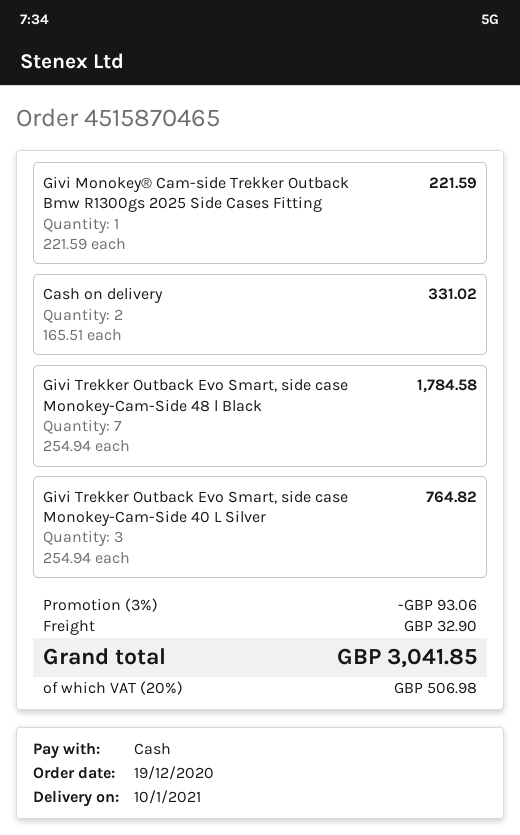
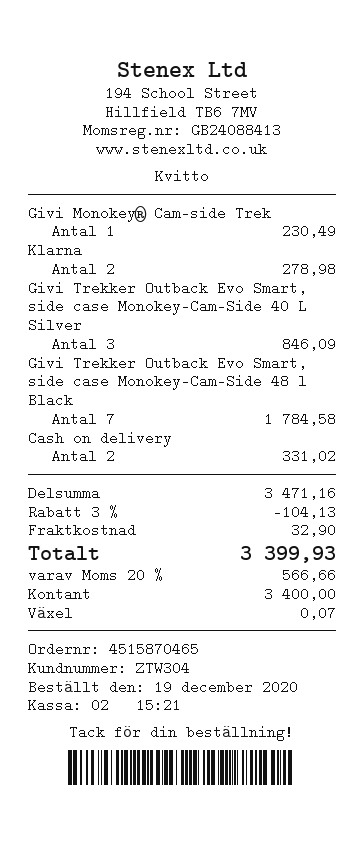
Givi Monokey® Cam-side Trekker Outback Bmw R1300gs 2025 Side Cases Fitting: 1 for 221.59 -> 1 for 230.49
Givi Trekker Outback Evo Smart, side case Monokey-Cam-Side 40 L Silver: 3 for 764.82 -> 3 for 846.09
Klarna: none -> 2 for 278.98
discount: 3% = 93.06 -> 3% = 104.13
tax: 20% = 506.98 -> 20% = 566.66
total: 3041.85 -> 3399.93

